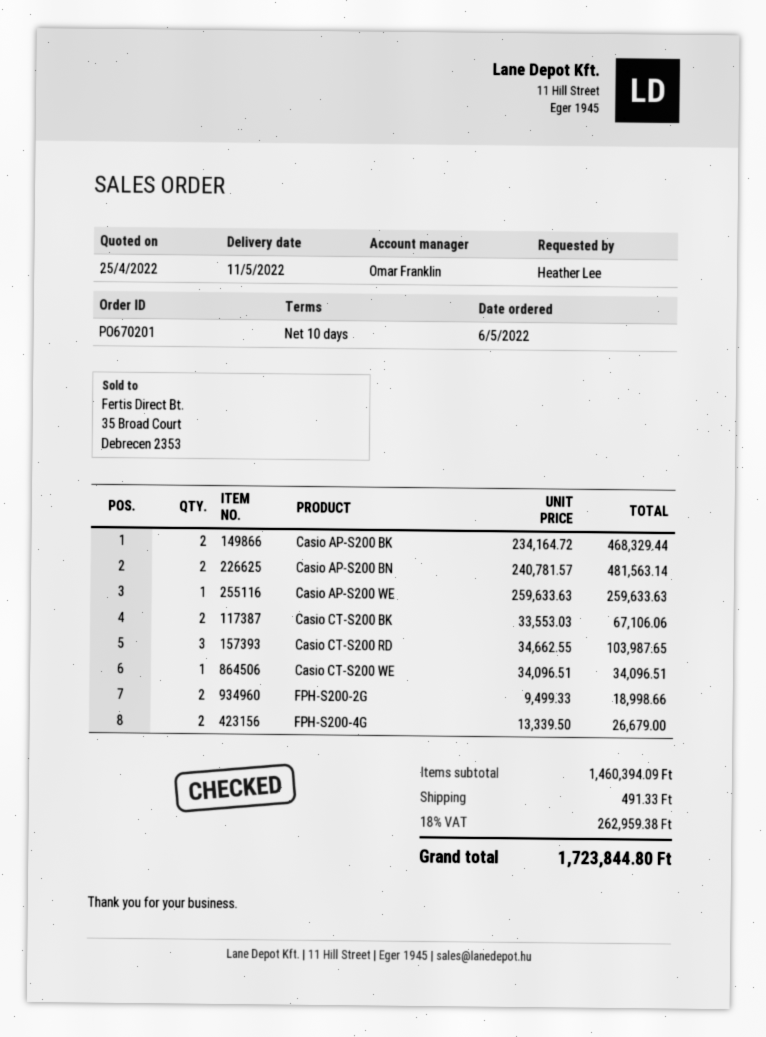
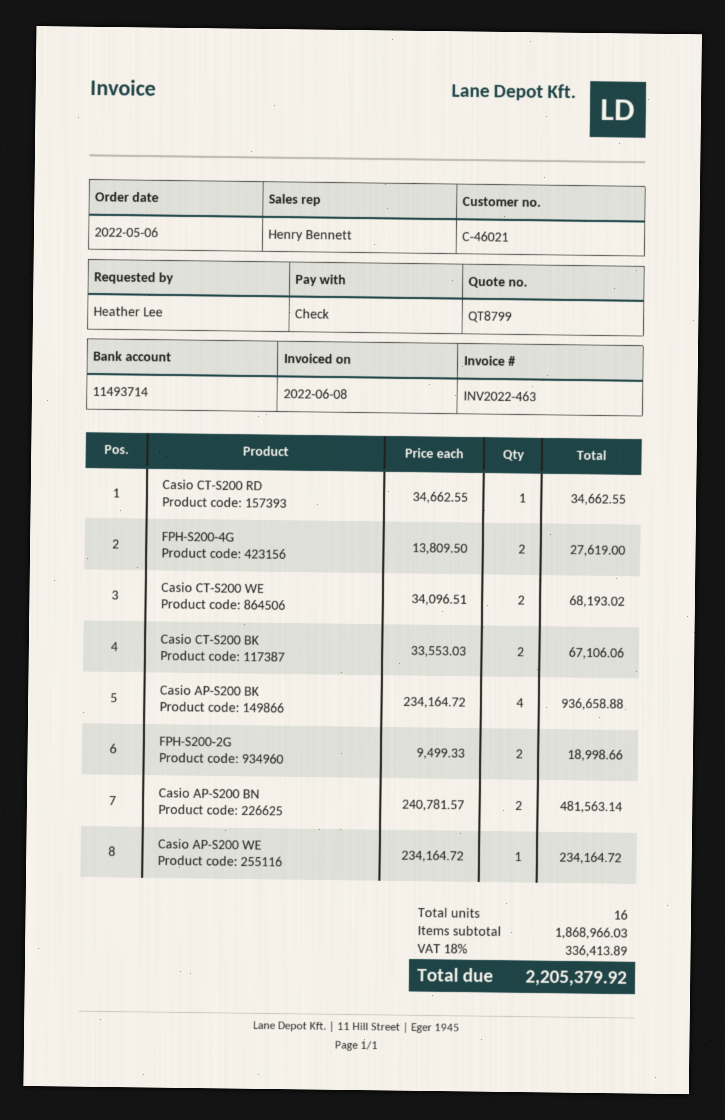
sales rep: Omar Franklin -> Henry Bennett
Casio AP-S200 BK: 2 x 234164.72 = 468329.44 -> 4 x 234164.72 = 936658.88
Casio AP-S200 WE: 1 x 259633.63 = 259633.63 -> 1 x 234164.72 = 234164.72
Casio CT-S200 RD: 3 x 34662.55 = 103987.65 -> 1 x 34662.55 = 34662.55
Casio CT-S200 WE: 1 x 34096.51 = 34096.51 -> 2 x 34096.51 = 68193.02
FPH-S200-4G: 2 x 13339.50 = 26679.00 -> 2 x 13809.50 = 27619.00
subtotal: 1460394.09 -> 1868966.03
shipping: 491.33 -> none
tax: 18% = 262959.38 -> 18% = 336413.89
total: 1723844.80 -> 2205379.92

